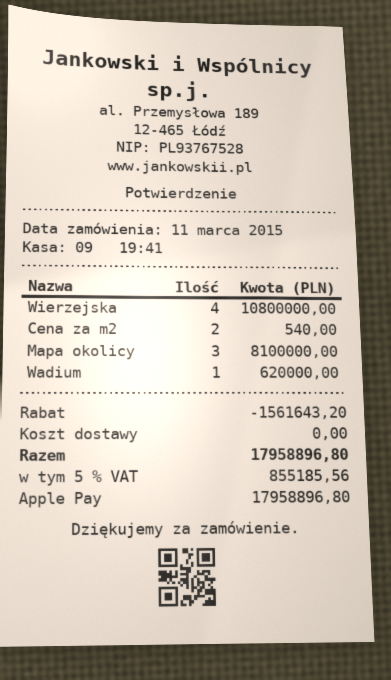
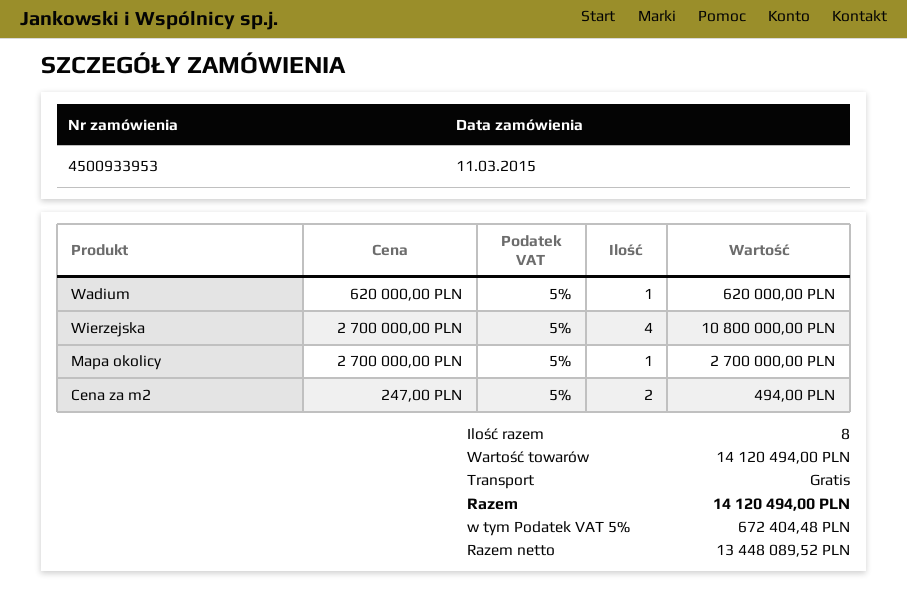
Cena za m2: 2 for 540.00 -> 2 for 494.00
Mapa okolicy: 3 for 8100000.00 -> 1 for 2700000.00
discount: 1561643.20 -> none
tax: 5% = 855185.56 -> 5% = 672404.48
total: 17958896.80 -> 14120494.00

